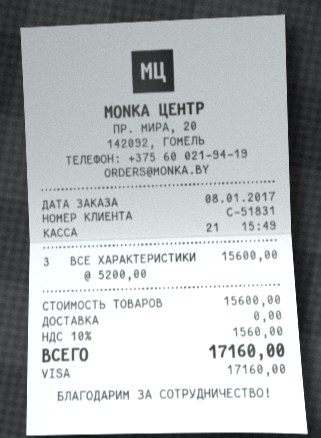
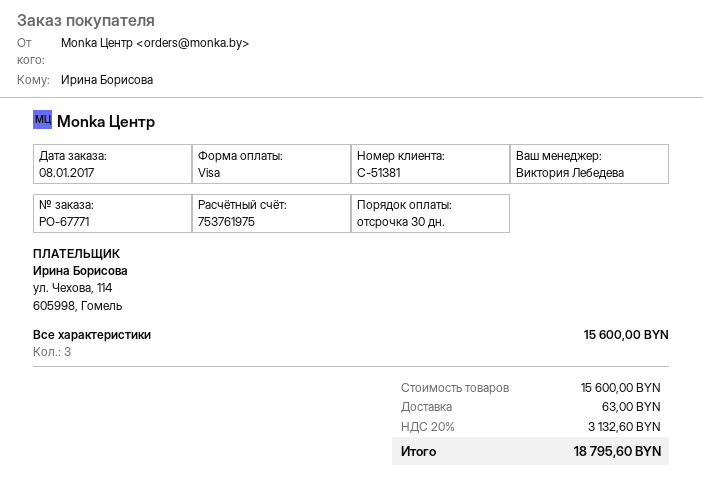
customer number: C-51831 -> C-51381
shipping: 0.00 -> 63.00
tax: 10% = 1560.00 -> 20% = 3132.60
total: 17160.00 -> 18795.60

